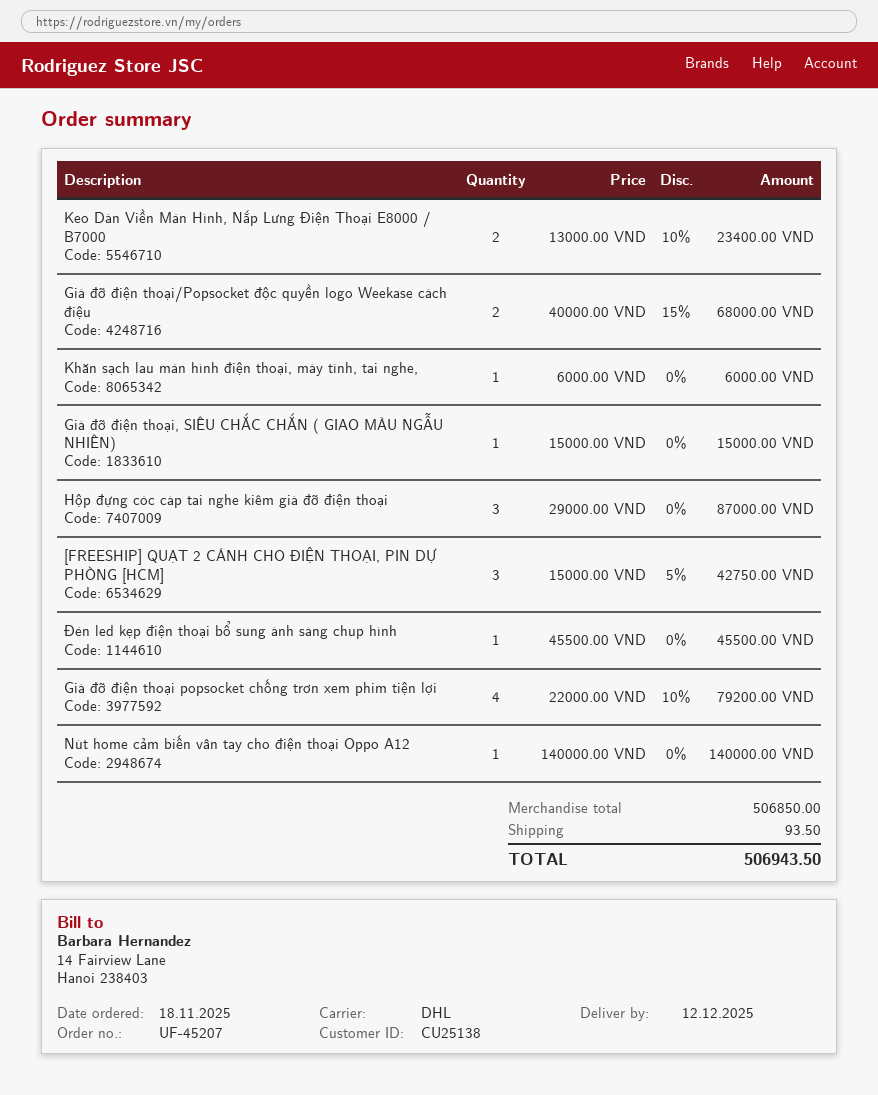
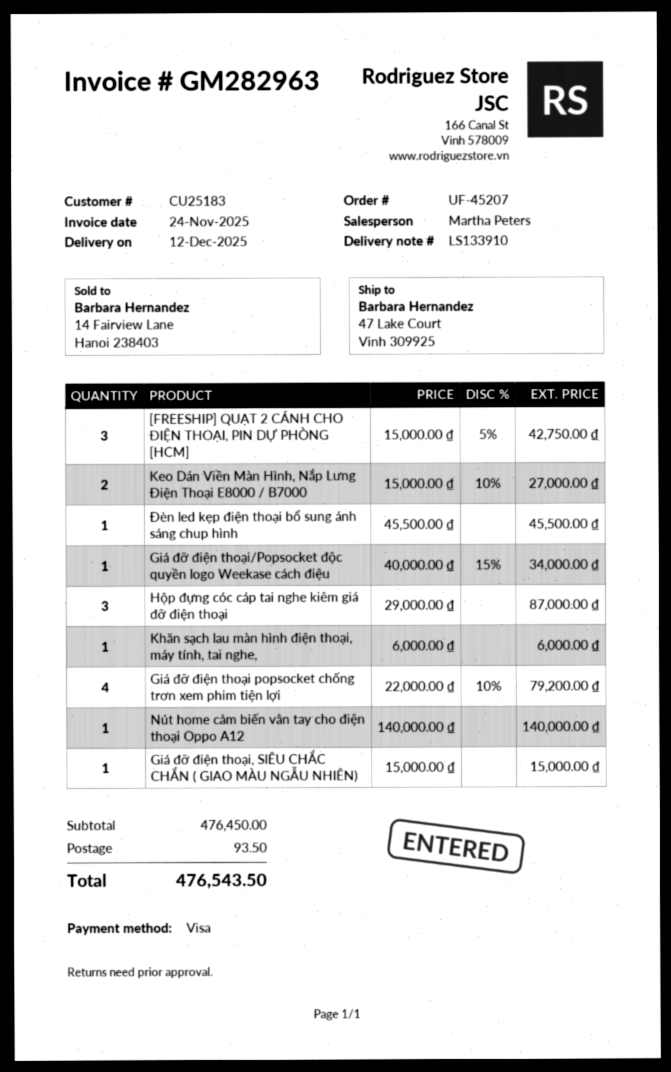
customer number: CU25138 -> CU25183
Keo Dán Viền Màn Hình, Nắp Lưng Điện Thoại E8000 / B7000: 2 x 13000.00 - 10% = 23400.00 -> 2 x 15000.00 - 10% = 27000.00
Giá đỡ điện thoại/Popsocket độc quyền logo Weekase cách điệu: 2 x 40000.00 - 15% = 68000.00 -> 1 x 40000.00 - 15% = 34000.00
subtotal: 506850.00 -> 476450.00
total: 506943.50 -> 476543.50

